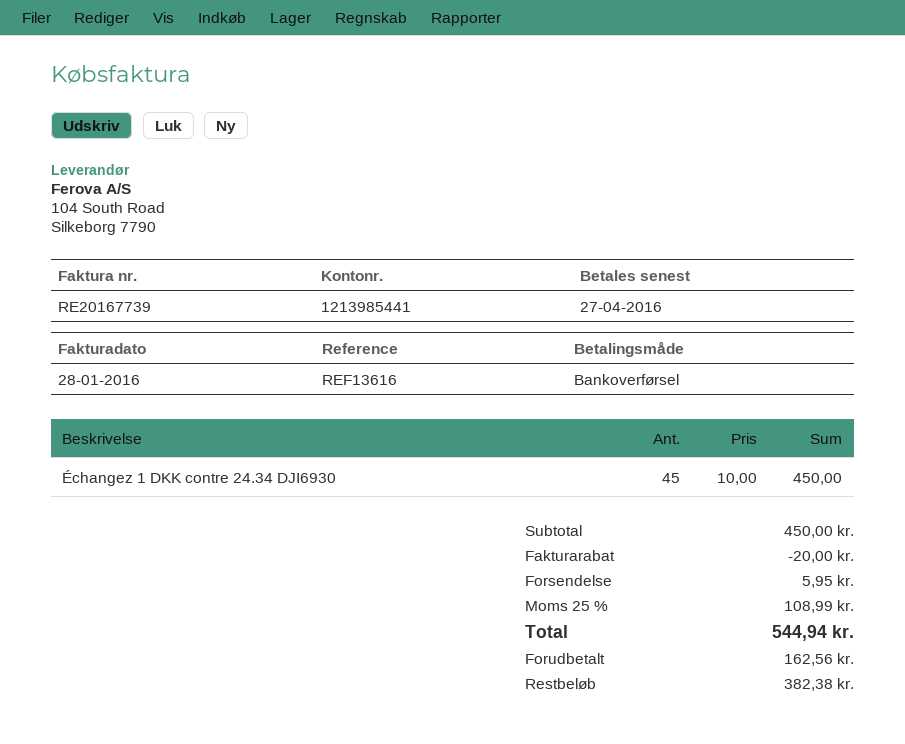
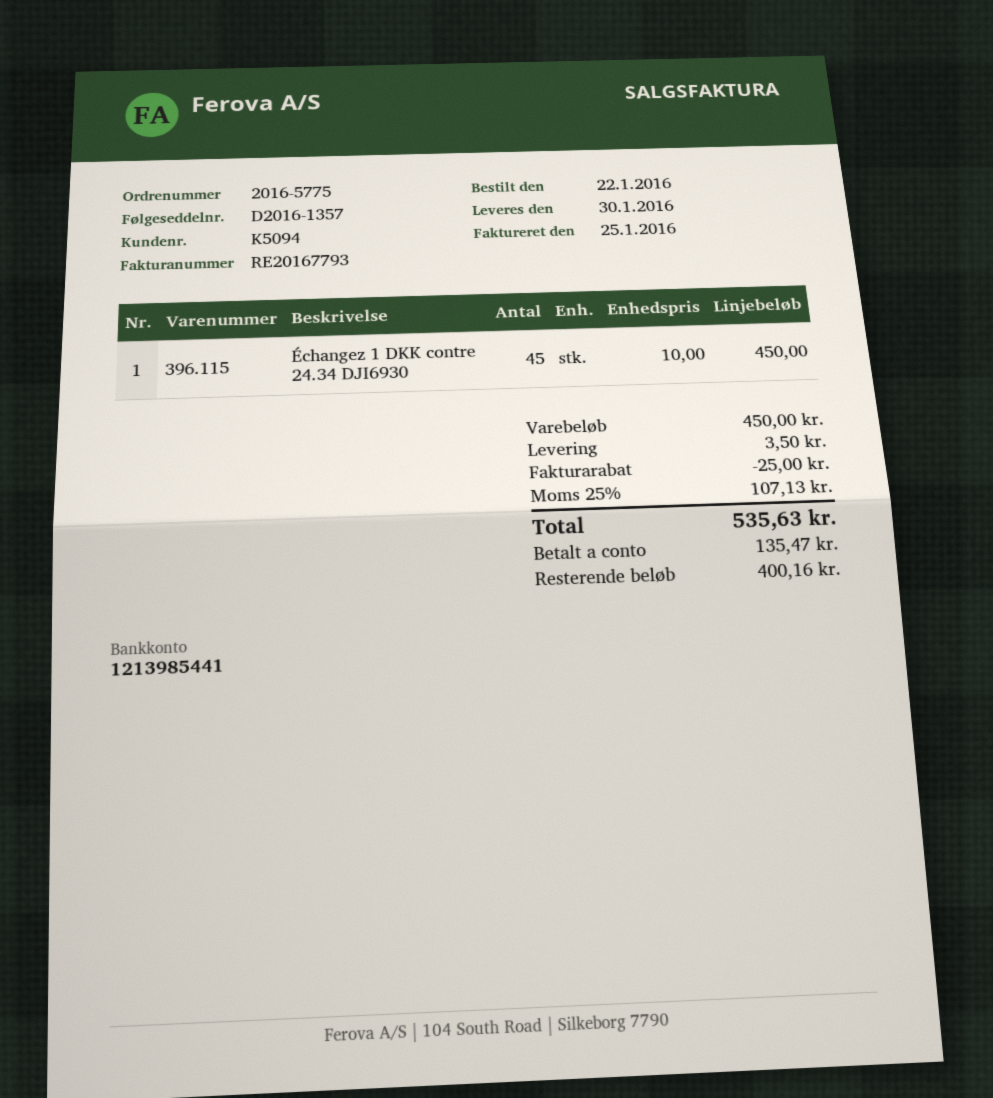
invoice number: RE20167739 -> RE20167793
invoice date: 2016-01-28 -> 2016-01-25
discount: 20.00 -> 25.00
shipping: 5.95 -> 3.50
tax: 25% = 108.99 -> 25% = 107.13
total: 544.94 -> 535.63
deposit: 162.56 -> 135.47
balance: 382.38 -> 400.16

